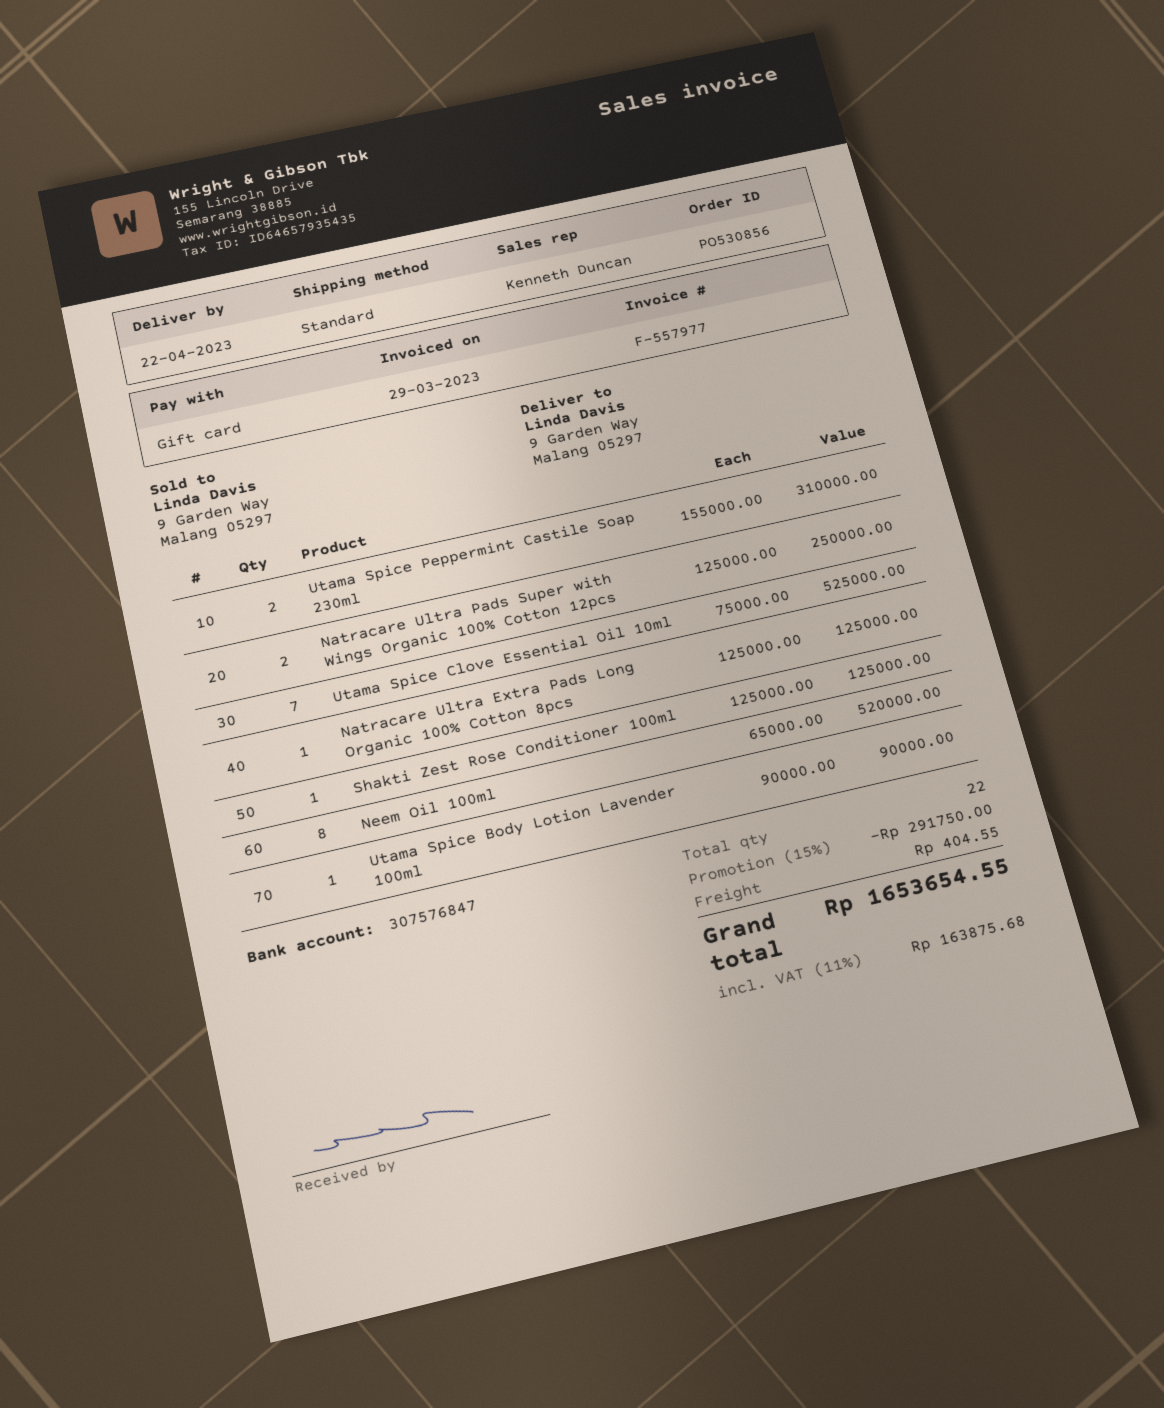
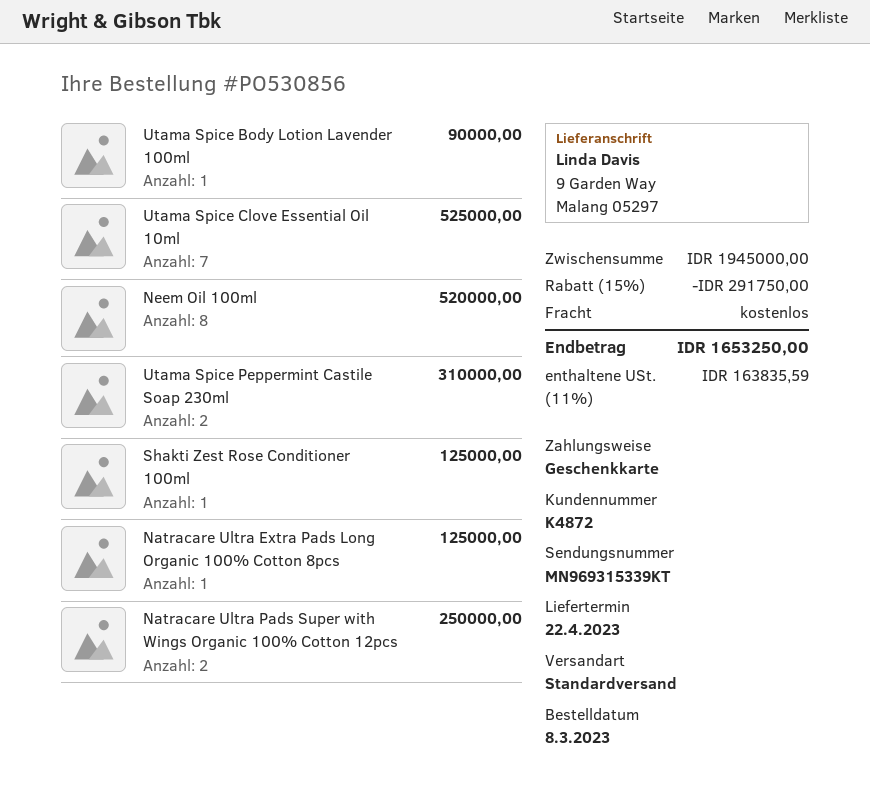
shipping: 404.55 -> 0.00
tax: 11% = 163875.68 -> 11% = 163835.59
total: 1653654.55 -> 1653250.00

